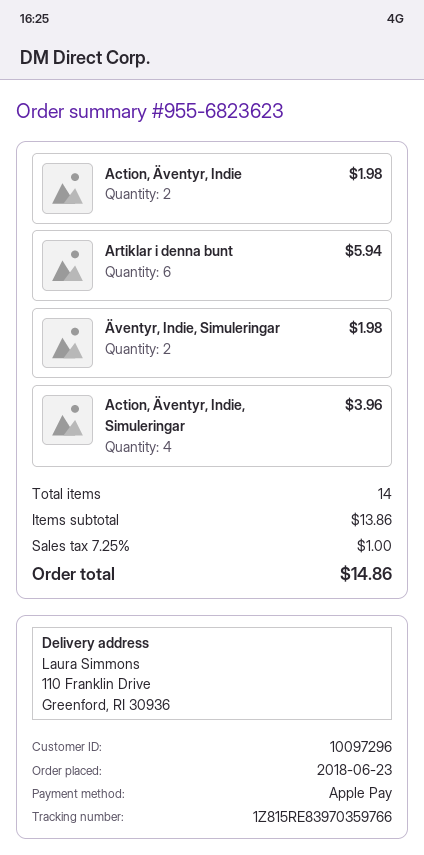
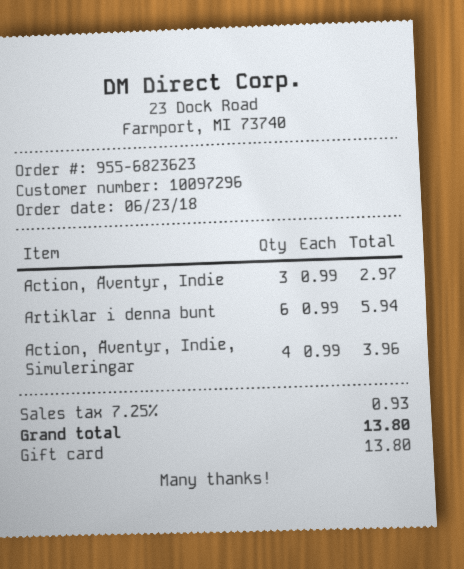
payment method: Apple Pay -> gift card
Action, Äventyr, Indie: 2 for 1.98 -> 3 for 2.97
Äventyr, Indie, Simuleringar: 2 for 1.98 -> none
tax: 7.25% = 1.00 -> 7.25% = 0.93
total: 14.86 -> 13.80

